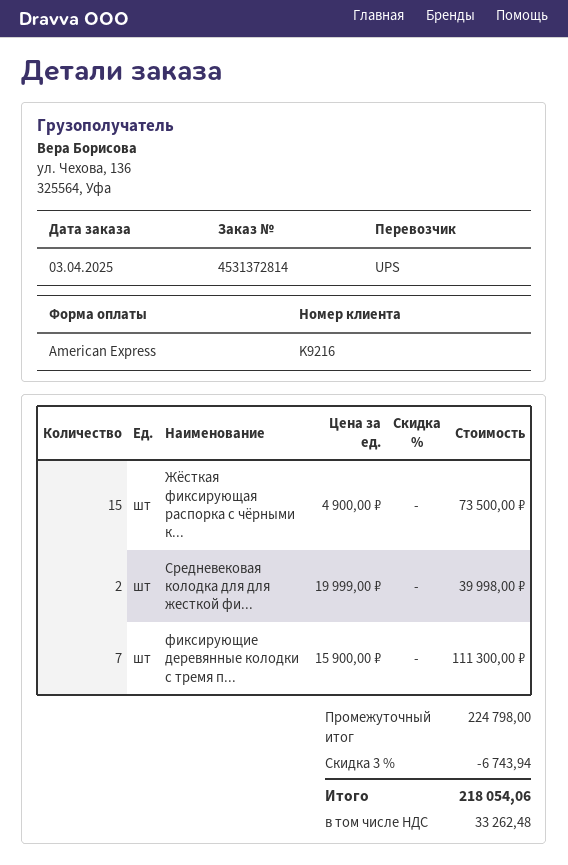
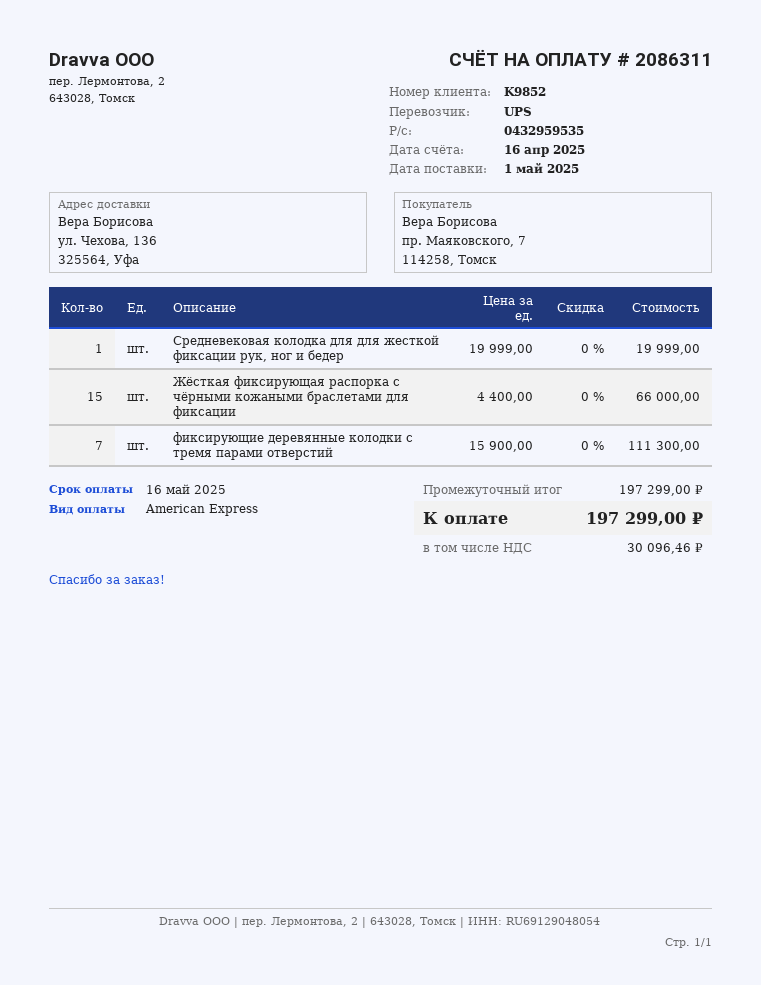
customer number: K9216 -> K9852
Жёсткая фиксирующая распорка с чёрными к...: 15 x 4900.00 = 73500.00 -> 15 x 4400.00 = 66000.00
Средневековая колодка для для жесткой фи...: 2 x 19999.00 = 39998.00 -> 1 x 19999.00 = 19999.00
subtotal: 224798.00 -> 197299.00
discount: 3% = 6743.94 -> none
tax: 33262.48 -> 30096.46
total: 218054.06 -> 197299.00

